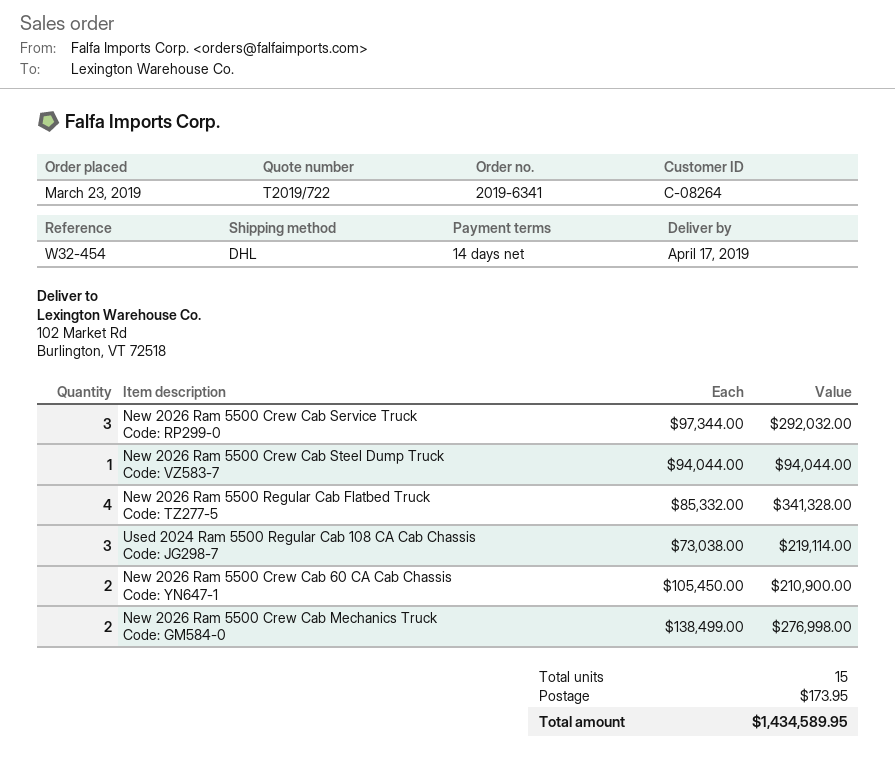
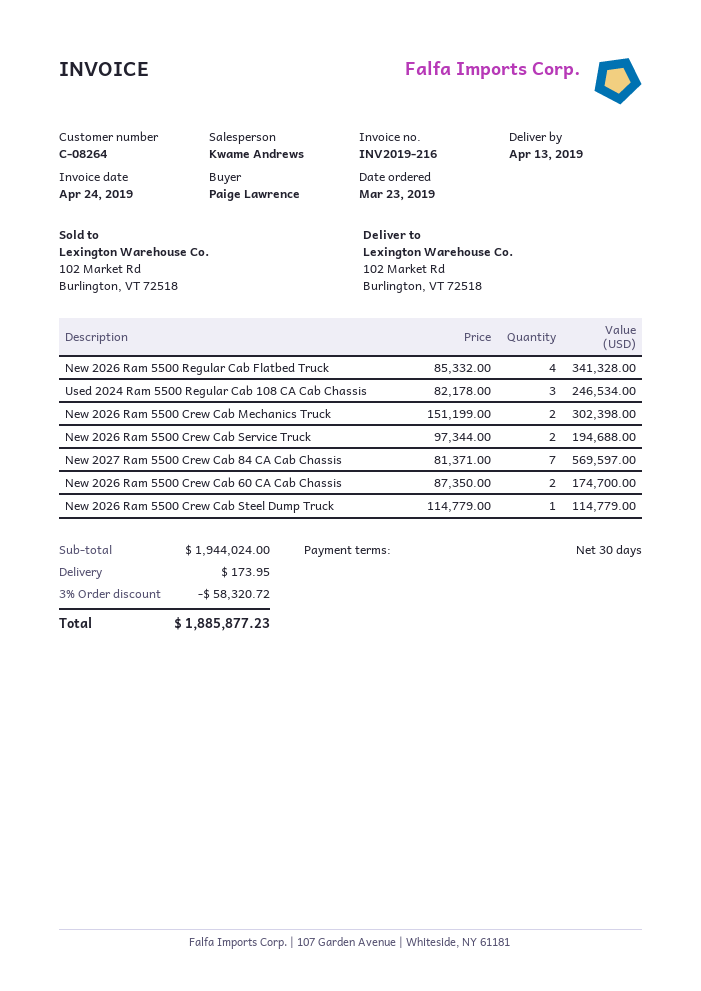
delivery date: 2019-04-17 -> 2019-04-13
payment terms: 14 days -> 30 days
New 2026 Ram 5500 Crew Cab Service Truck: 3 x 97344.00 = 292032.00 -> 2 x 97344.00 = 194688.00
New 2026 Ram 5500 Crew Cab Steel Dump Truck: 1 x 94044.00 = 94044.00 -> 1 x 114779.00 = 114779.00
Used 2024 Ram 5500 Regular Cab 108 CA Cab Chassis: 3 x 73038.00 = 219114.00 -> 3 x 82178.00 = 246534.00
New 2026 Ram 5500 Crew Cab 60 CA Cab Chassis: 2 x 105450.00 = 210900.00 -> 2 x 87350.00 = 174700.00
New 2026 Ram 5500 Crew Cab Mechanics Truck: 2 x 138499.00 = 276998.00 -> 2 x 151199.00 = 302398.00
New 2027 Ram 5500 Crew Cab 84 CA Cab Chassis: none -> 7 x 81371.00 = 569597.00
discount: none -> 3% = 58320.72
total: 1434589.95 -> 1885877.23

